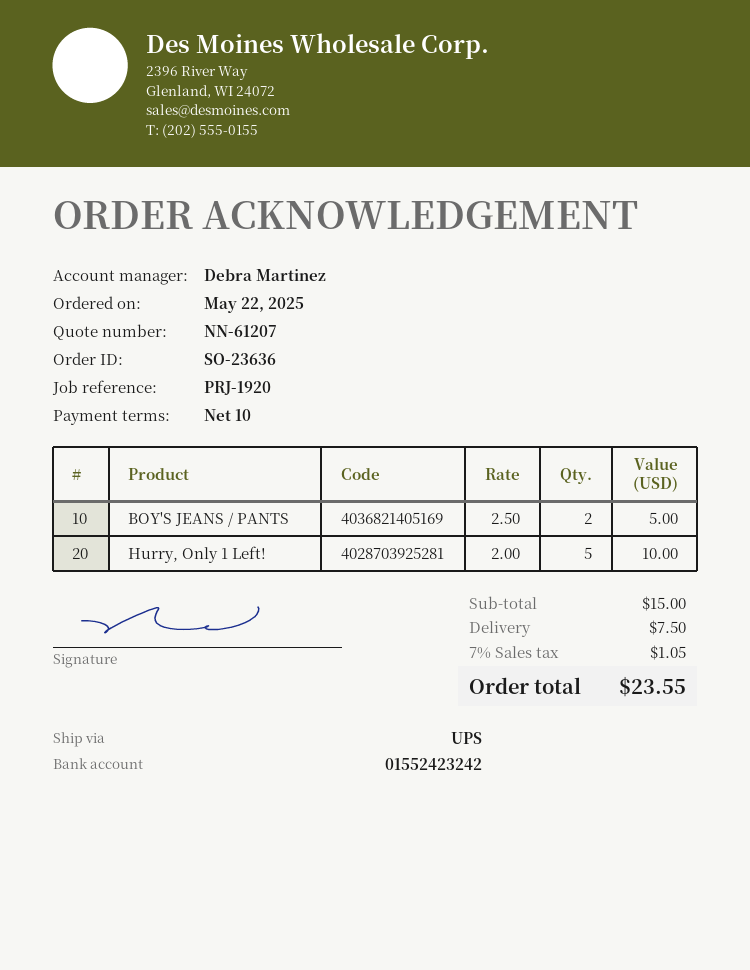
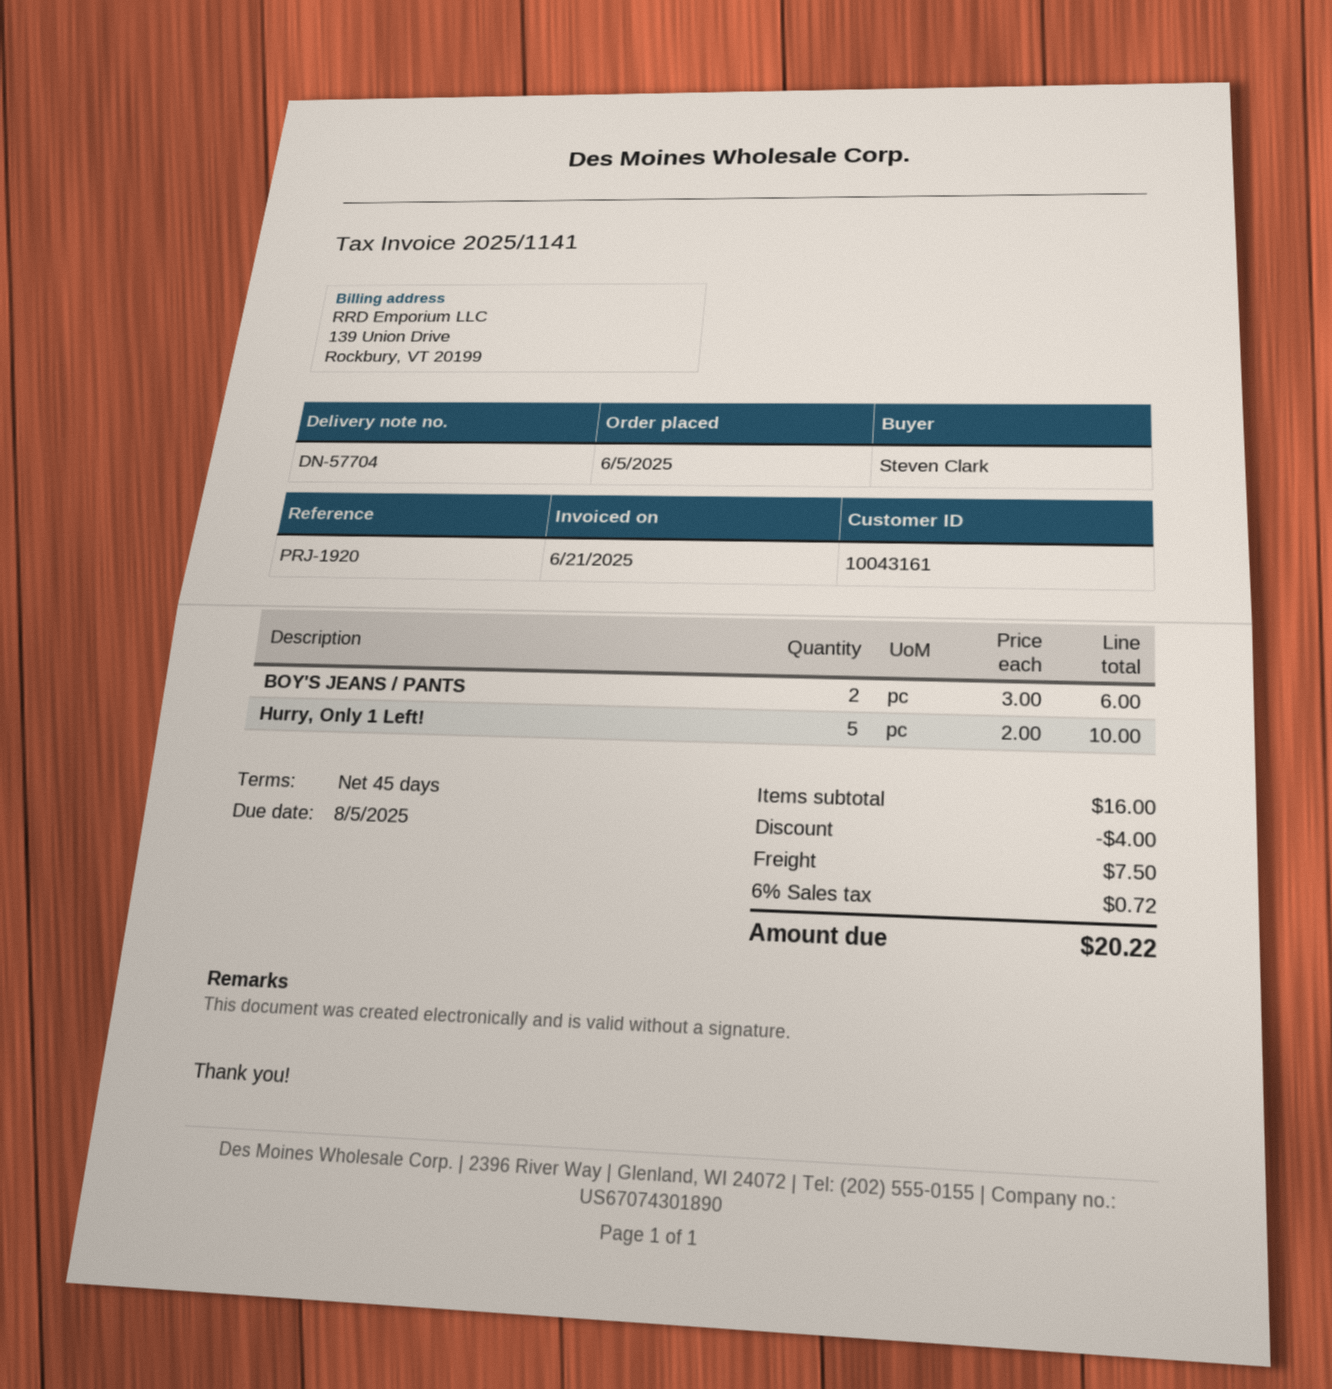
order date: 2025-05-22 -> 2025-06-05
payment terms: 10 days -> 45 days
BOY'S JEANS / PANTS: 2 x 2.50 = 5.00 -> 2 x 3.00 = 6.00
subtotal: 15.00 -> 16.00
discount: none -> 4.00
tax: 7% = 1.05 -> 6% = 0.72
total: 23.55 -> 20.22

